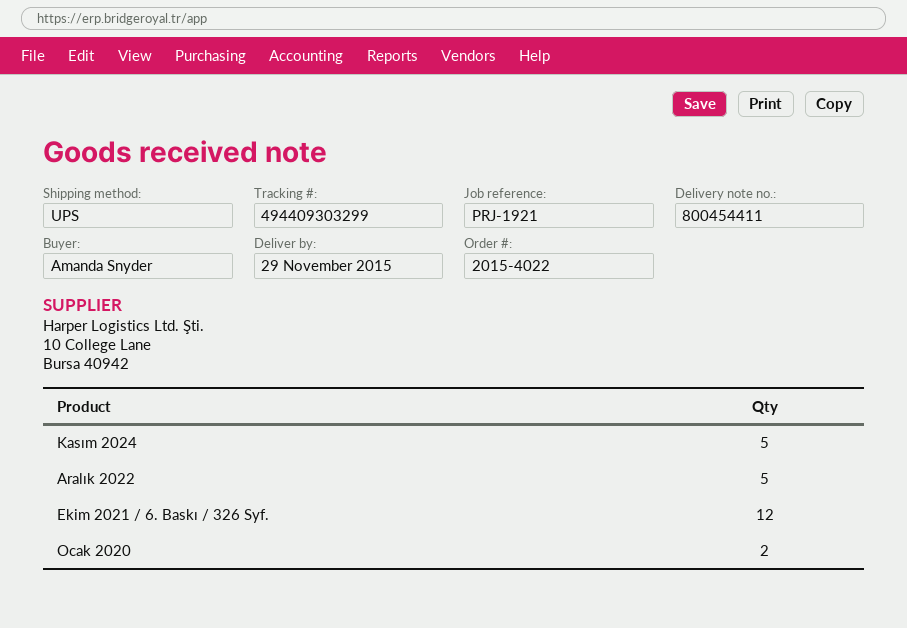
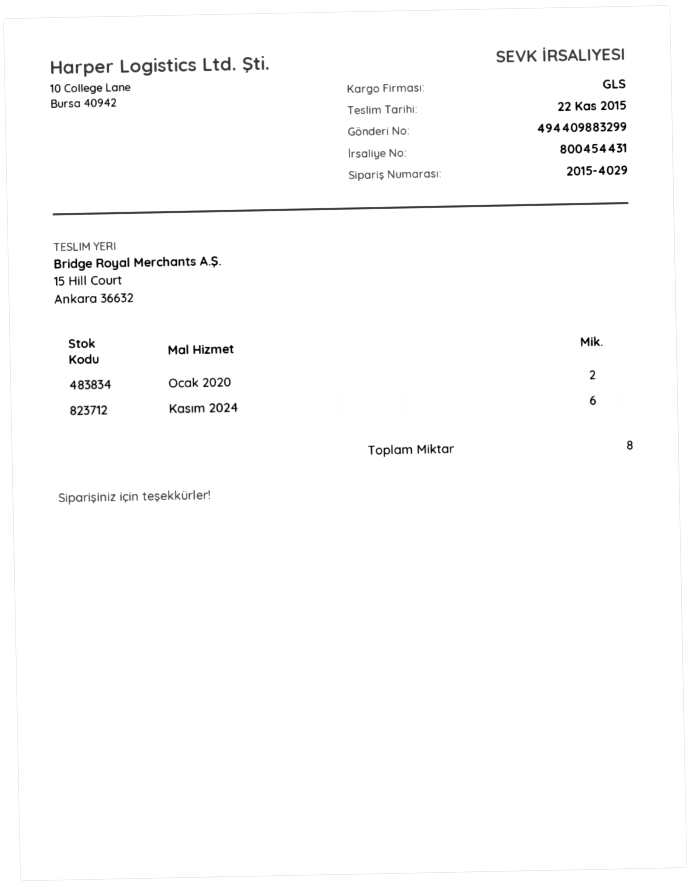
order number: 2015-4022 -> 2015-4029
delivery note number: 800454411 -> 800454431
delivery date: 2015-11-29 -> 2015-11-22
shipping method: UPS -> GLS
tracking number: 494409303299 -> 494409883299
Kasım 2024: 5 -> 6
Aralık 2022: 5 -> none
Ekim 2021 / 6. Baskı / 326 Syf.: 12 -> none

